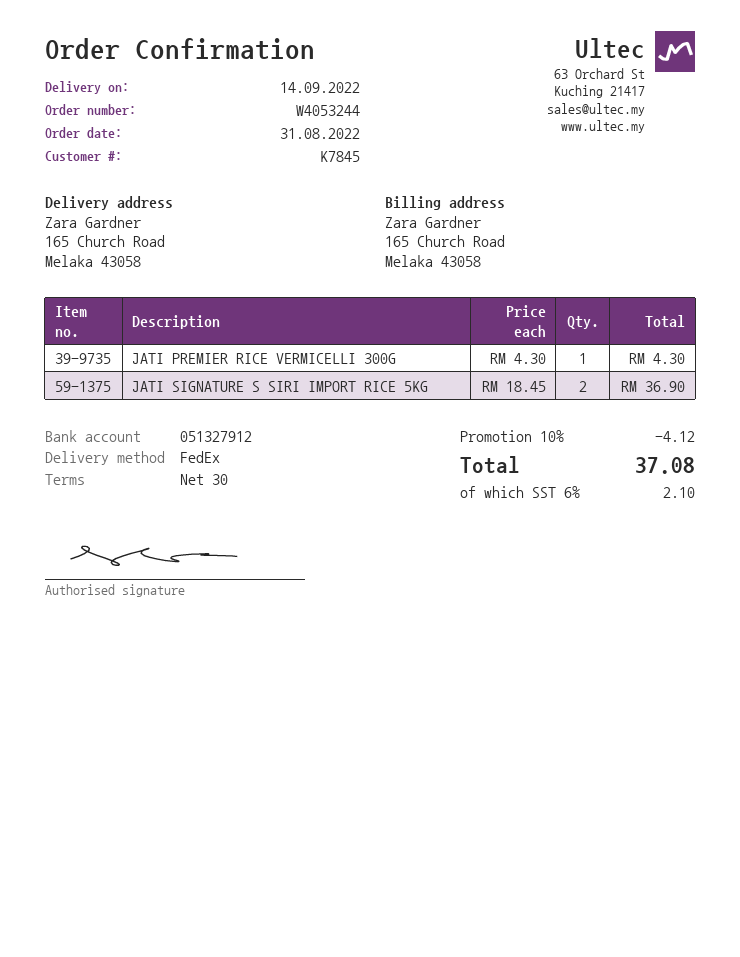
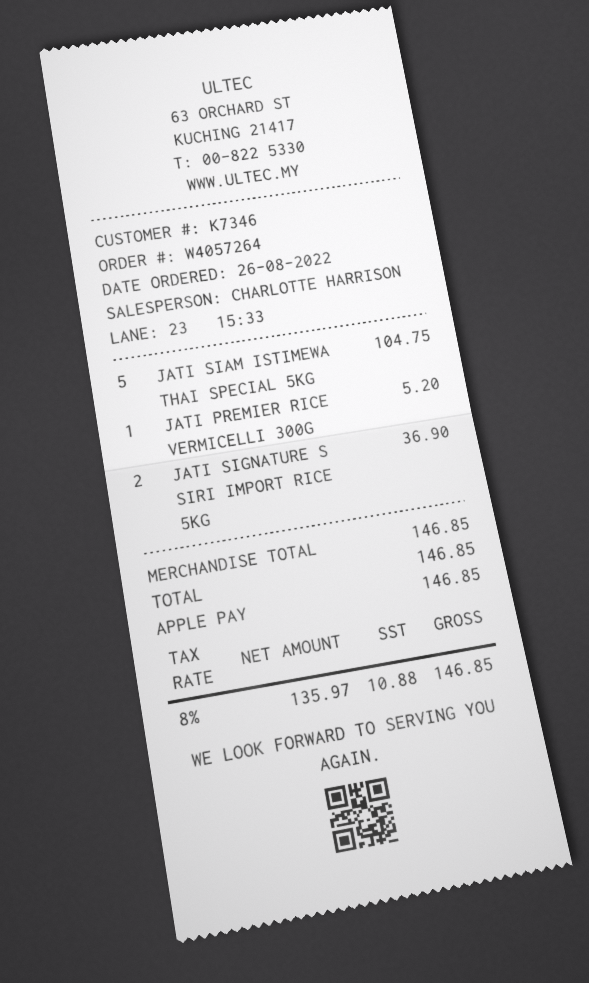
order number: W4053244 -> W4057264
order date: 2022-08-31 -> 2022-08-26
customer number: K7845 -> K7346
JATI PREMIER RICE VERMICELLI 300G: 1 for 4.30 -> 1 for 5.20
JATI SIAM ISTIMEWA THAI SPECIAL 5KG: none -> 5 for 104.75
discount: 10% = 4.12 -> none
tax: 6% = 2.10 -> 8% = 10.88
total: 37.08 -> 146.85

